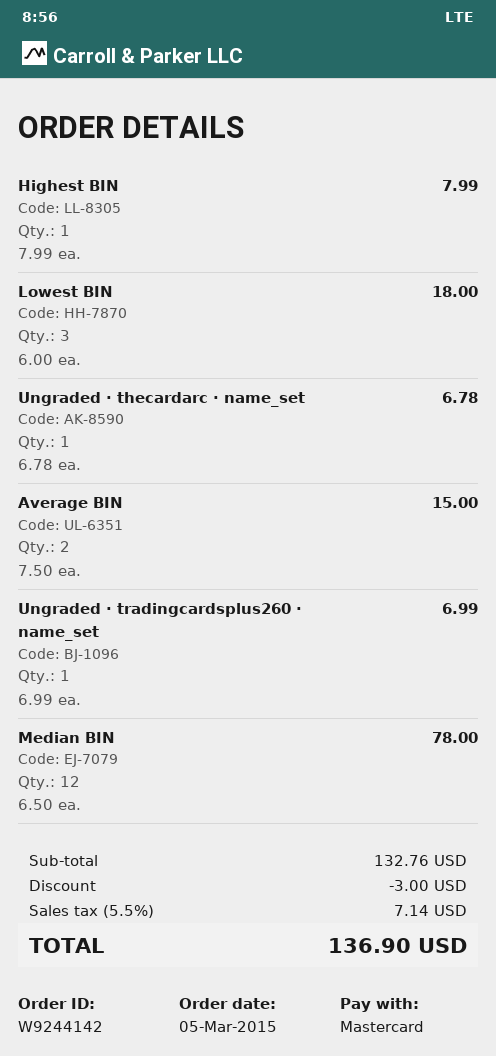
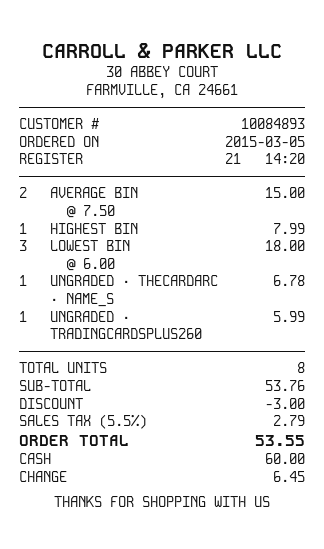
payment method: Mastercard -> cash
Ungraded · tradingcardsplus260 · name_set: 1 x 6.99 = 6.99 -> 1 x 5.99 = 5.99
Median BIN: 12 x 6.50 = 78.00 -> none
subtotal: 132.76 -> 53.76
tax: 5.5% = 7.14 -> 5.5% = 2.79
total: 136.90 -> 53.55

